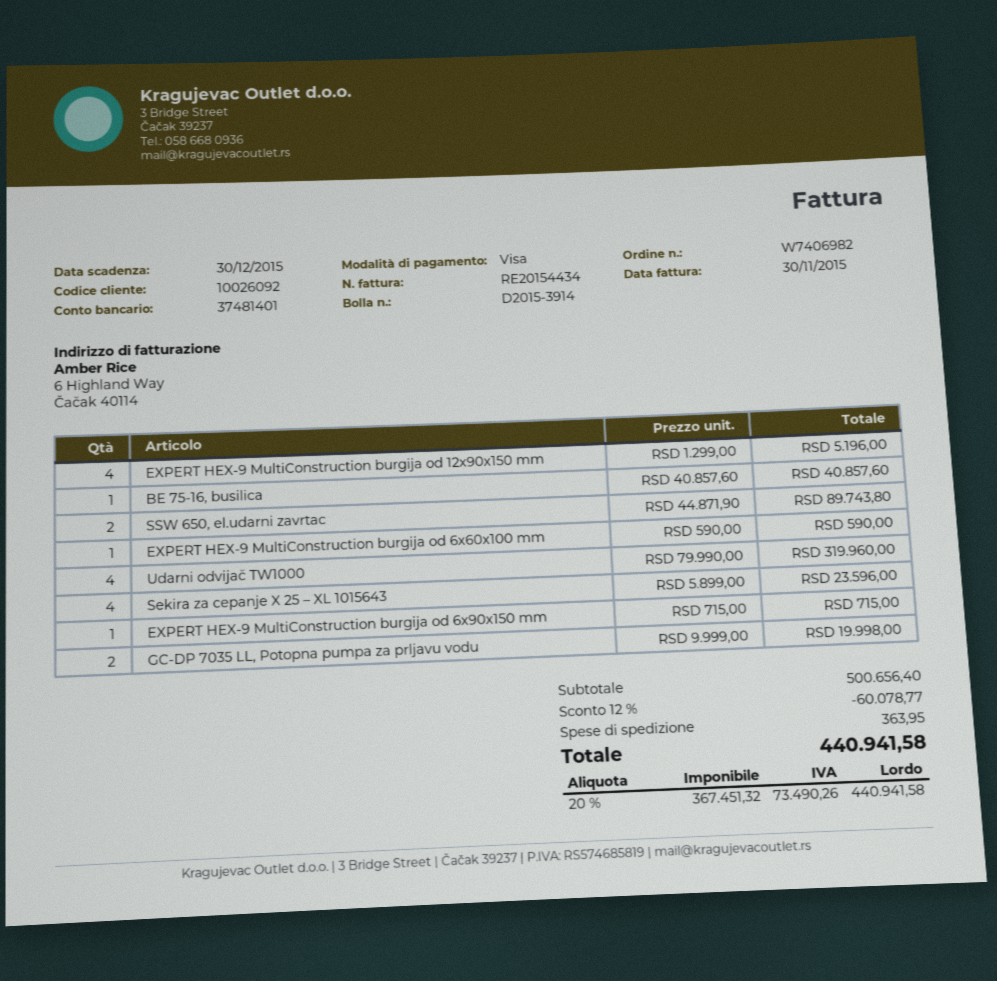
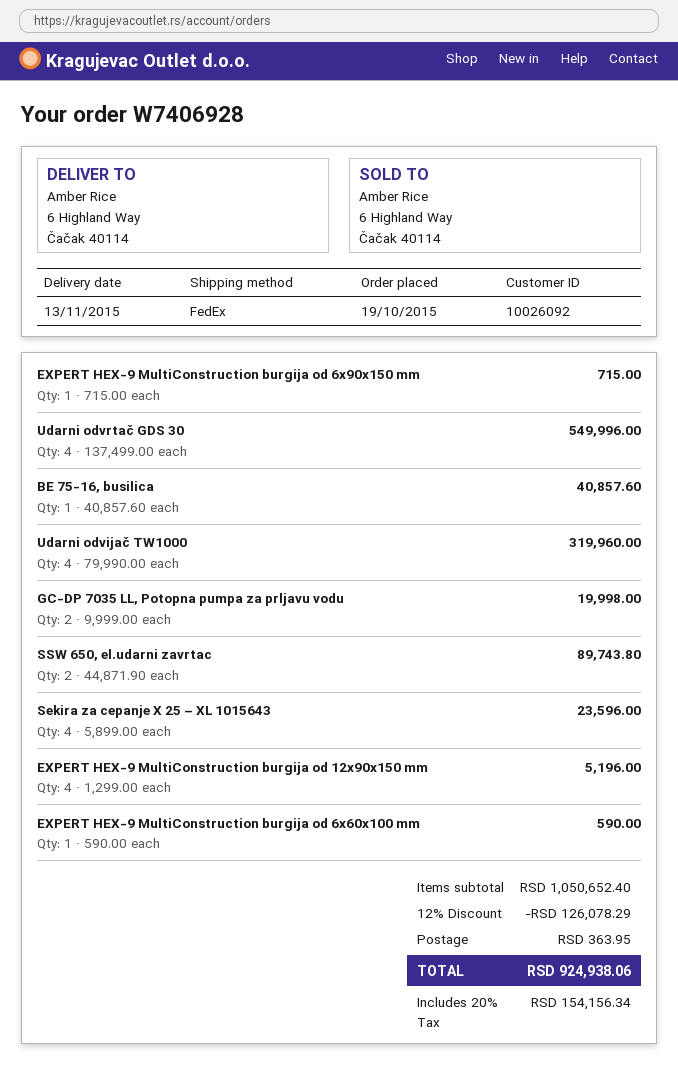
order number: W7406982 -> W7406928
Udarni odvrtač GDS 30: none -> 4 x 137499.00 = 549996.00
subtotal: 500656.40 -> 1050652.40
discount: 12% = 60078.77 -> 12% = 126078.29
tax: 20% = 73490.26 -> 20% = 154156.34
total: 440941.58 -> 924938.06

